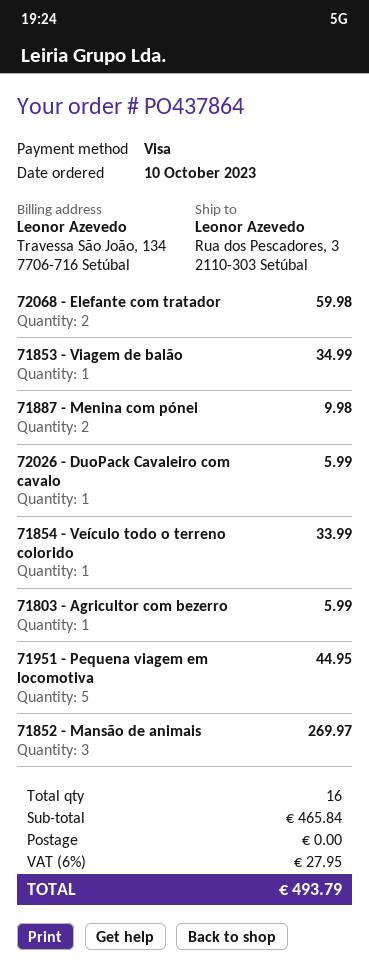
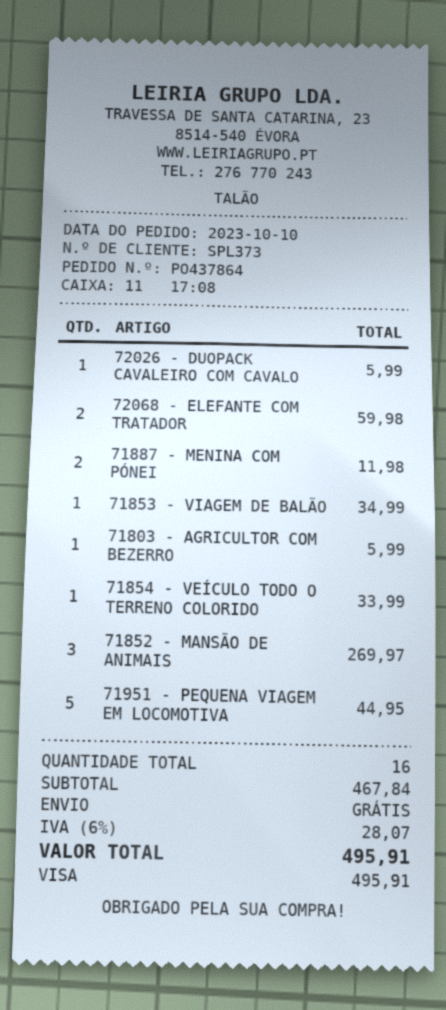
71887 - Menina com pónei: 2 for 9.98 -> 2 for 11.98
subtotal: 465.84 -> 467.84
tax: 6% = 27.95 -> 6% = 28.07
total: 493.79 -> 495.91

